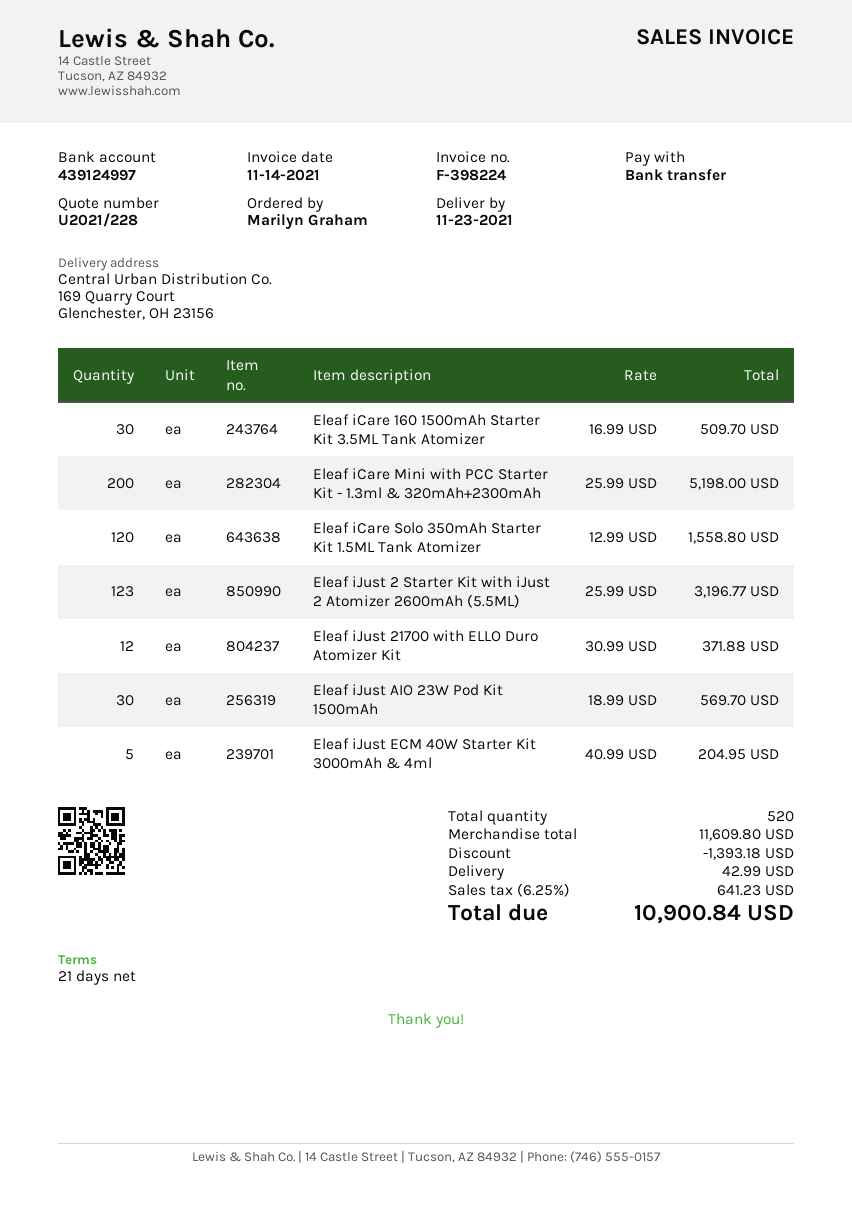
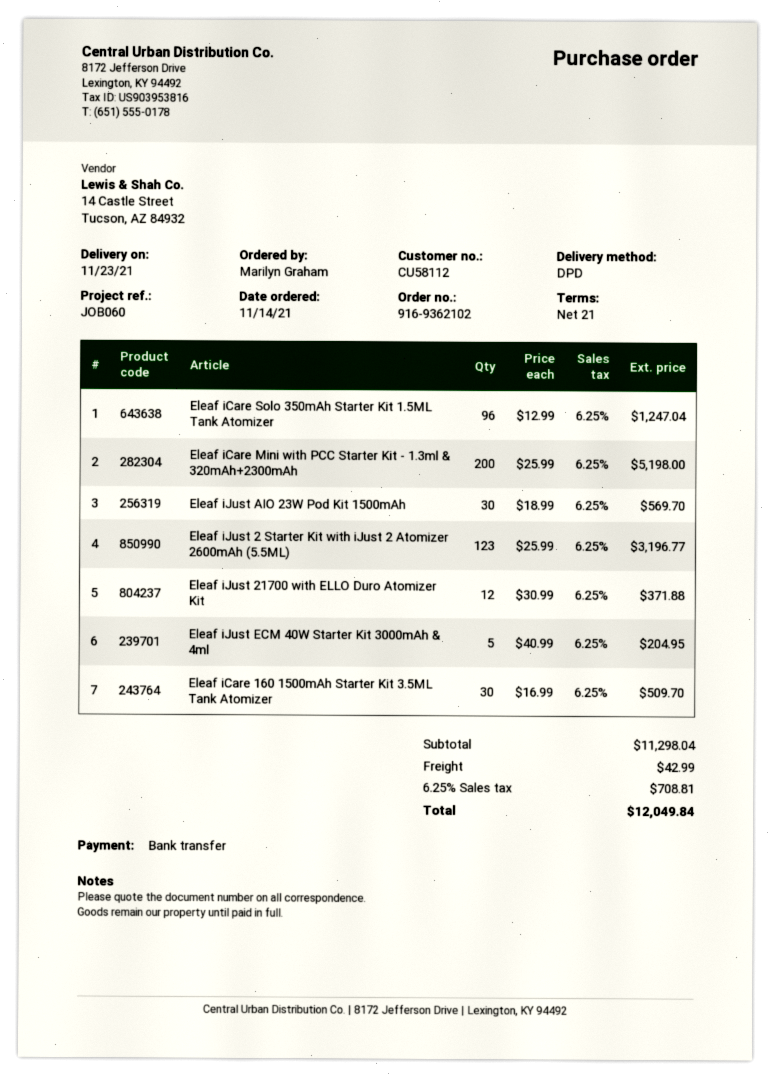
Eleaf iCare Solo 350mAh Starter Kit 1.5ML Tank Atomizer: 120 x 12.99 = 1558.80 -> 96 x 12.99 = 1247.04
subtotal: 11609.80 -> 11298.04
discount: 1393.18 -> none
tax: 6.25% = 641.23 -> 6.25% = 708.81
total: 10900.84 -> 12049.84

